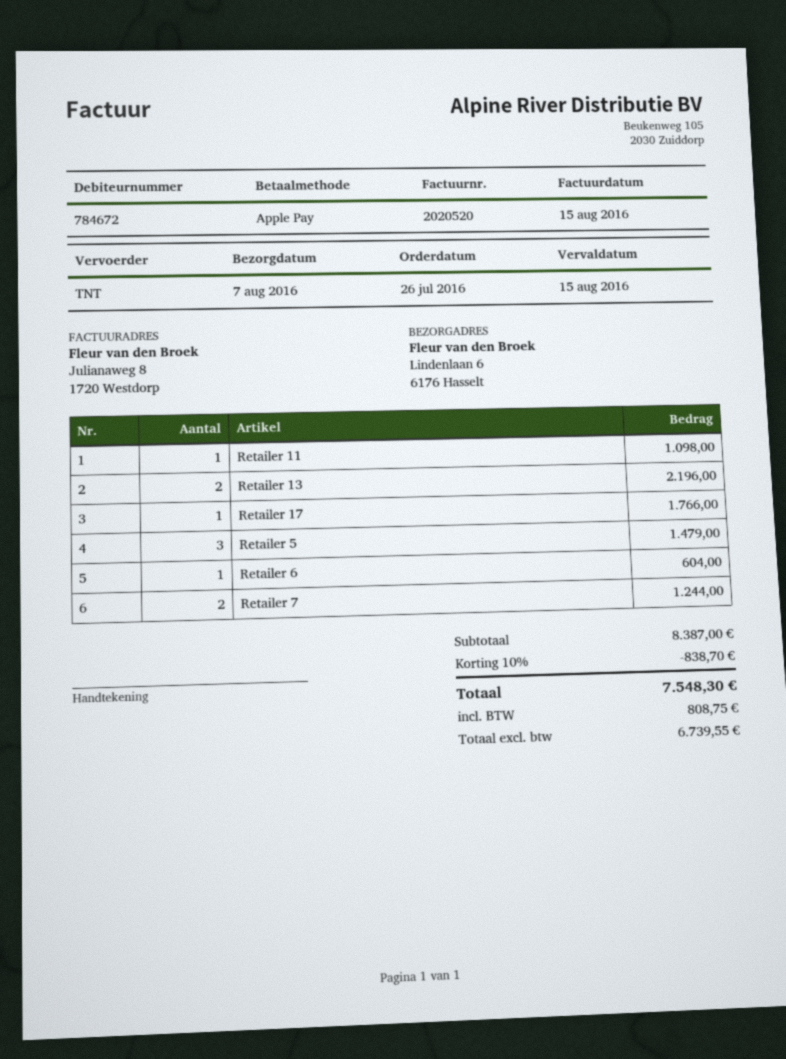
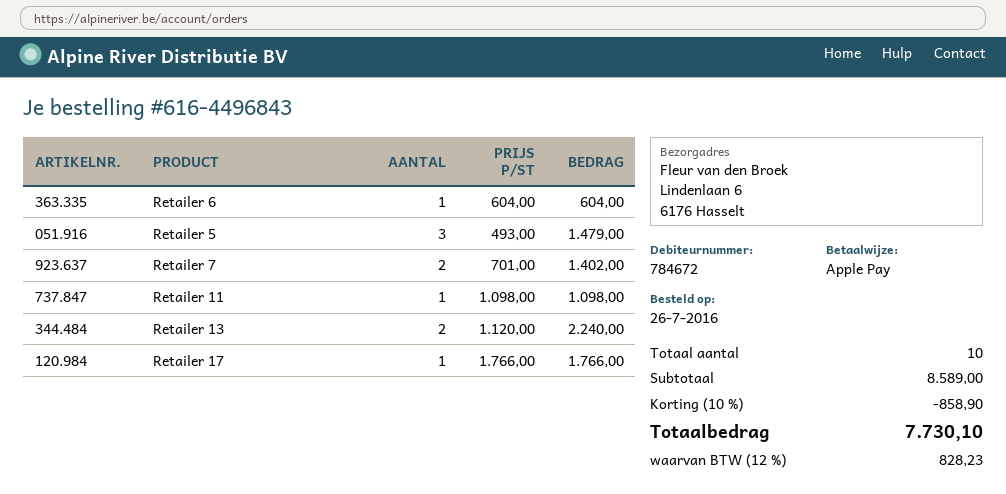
Retailer 13: 2 for 2196.00 -> 2 for 2240.00
Retailer 7: 2 for 1244.00 -> 2 for 1402.00
subtotal: 8387.00 -> 8589.00
discount: 10% = 838.70 -> 10% = 858.90
tax: 808.75 -> 828.23
total: 7548.30 -> 7730.10

